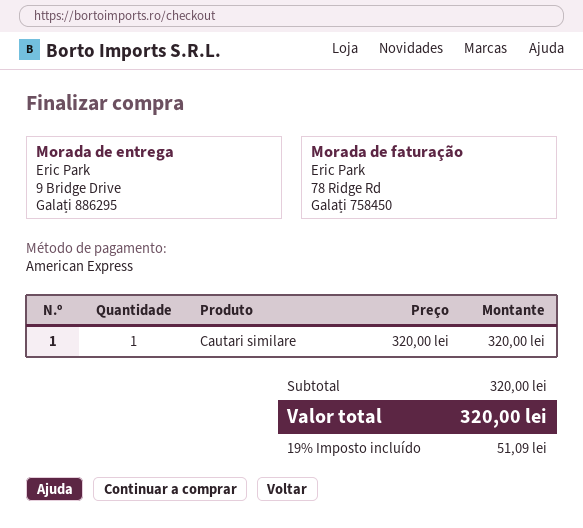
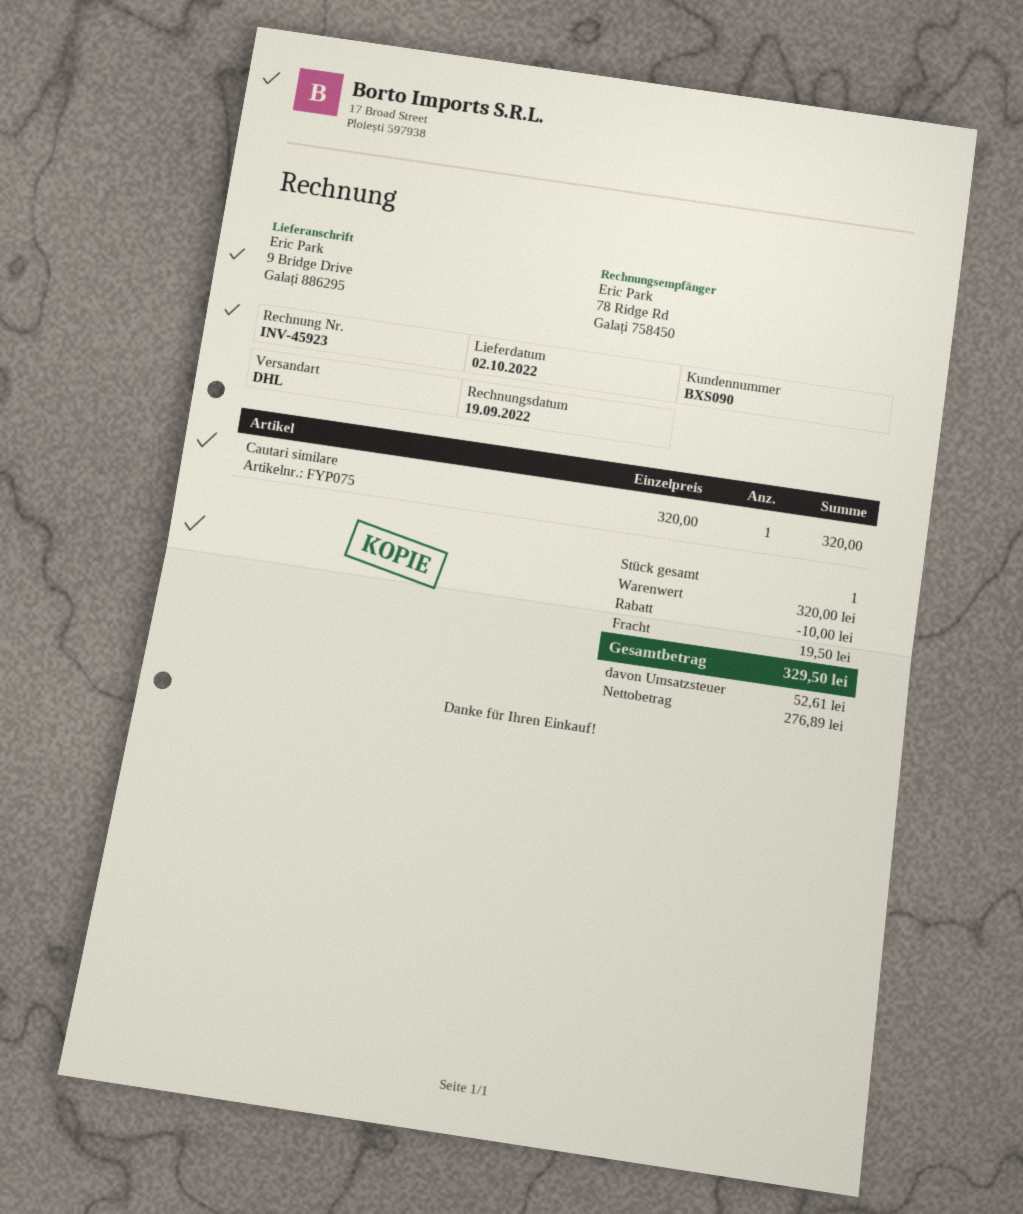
discount: none -> 10.00
shipping: none -> 19.50
tax: 51.09 -> 52.61
total: 320.00 -> 329.50

